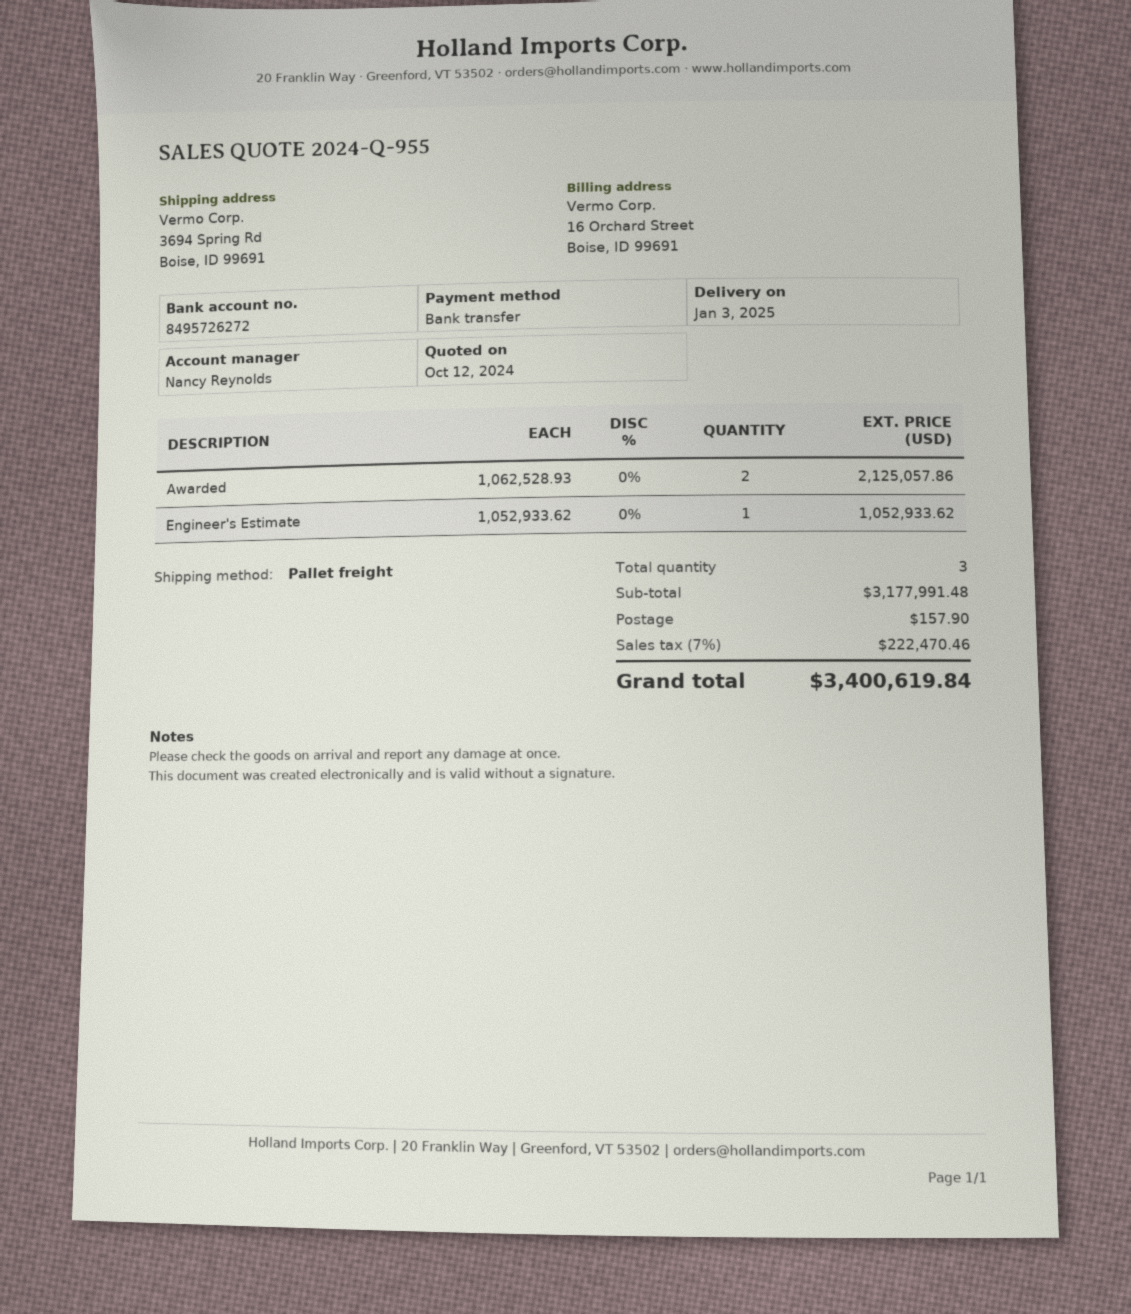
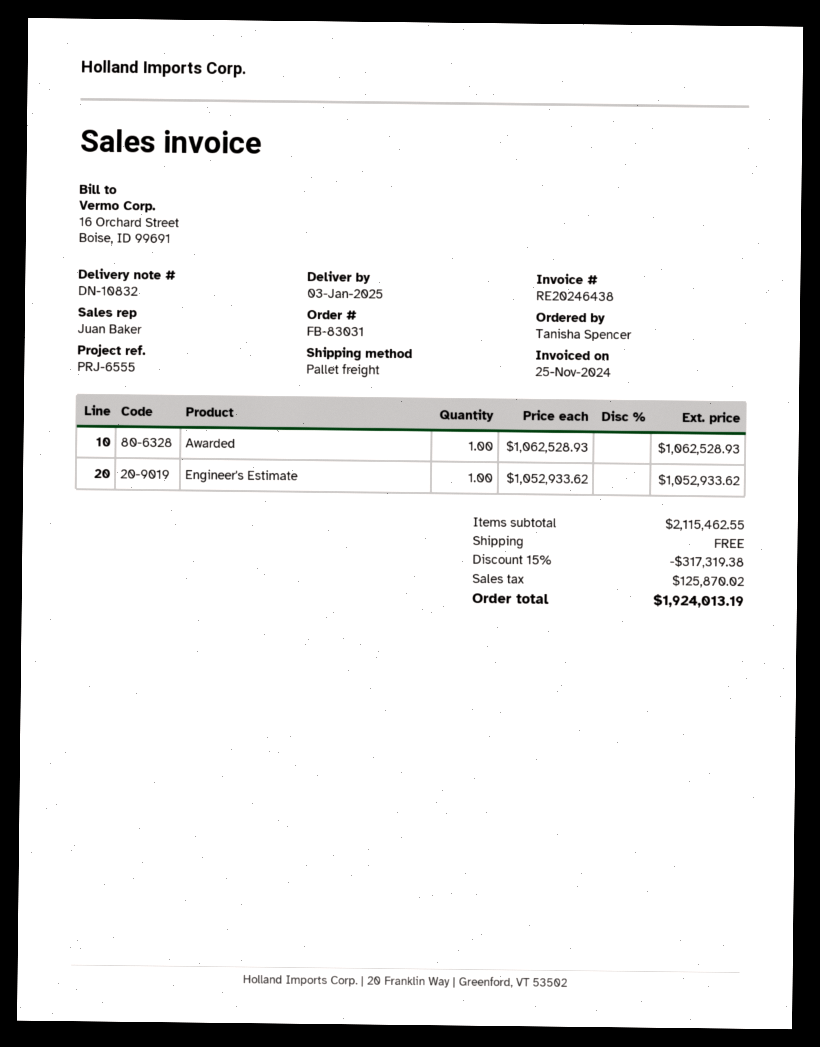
sales rep: Nancy Reynolds -> Juan Baker
Awarded: 2 x 1062528.93 = 2125057.86 -> 1 x 1062528.93 = 1062528.93
subtotal: 3177991.48 -> 2115462.55
discount: none -> 15% = 317319.38
shipping: 157.90 -> 0.00
tax: 222470.46 -> 125870.02
total: 3400619.84 -> 1924013.19

